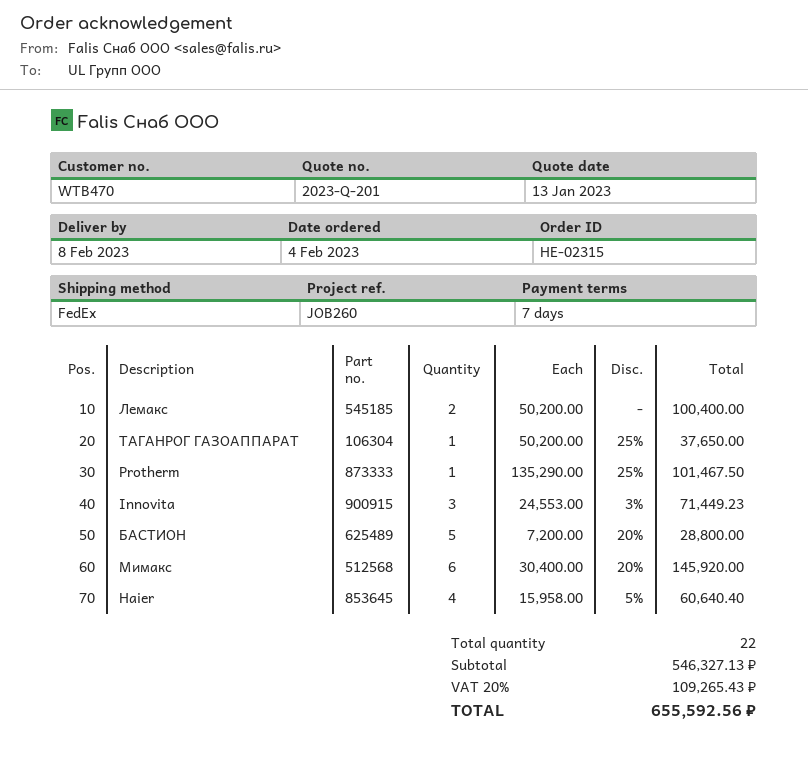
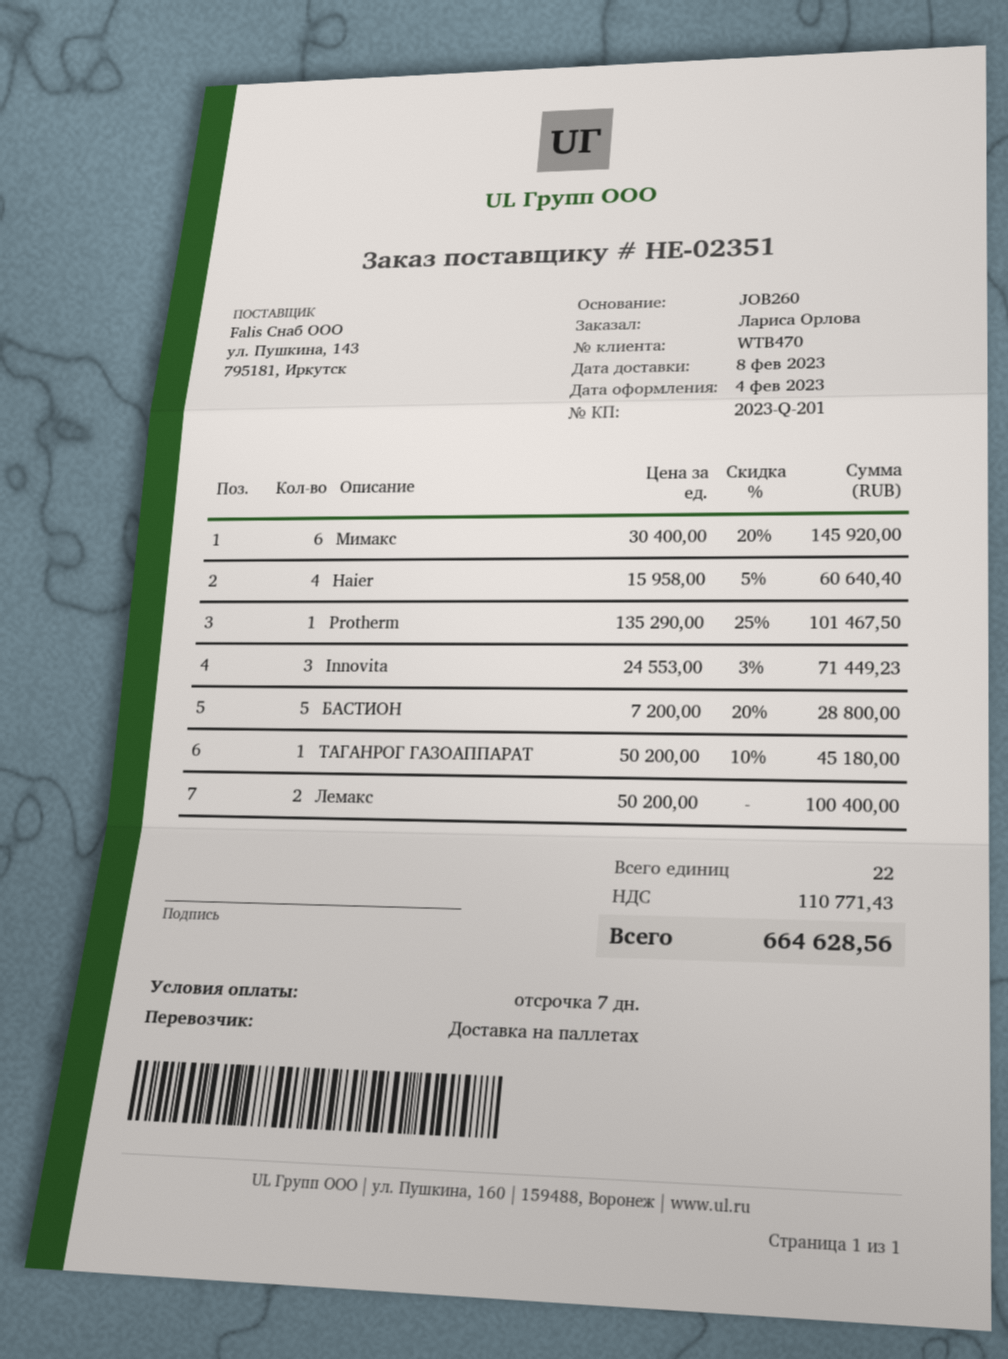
order number: HE-02315 -> HE-02351
shipping method: FedEx -> pallet freight
ТАГАНРОГ ГАЗОАППАРАТ: 1 x 50200.00 - 25% = 37650.00 -> 1 x 50200.00 - 10% = 45180.00
tax: 109265.43 -> 110771.43
total: 655592.56 -> 664628.56

